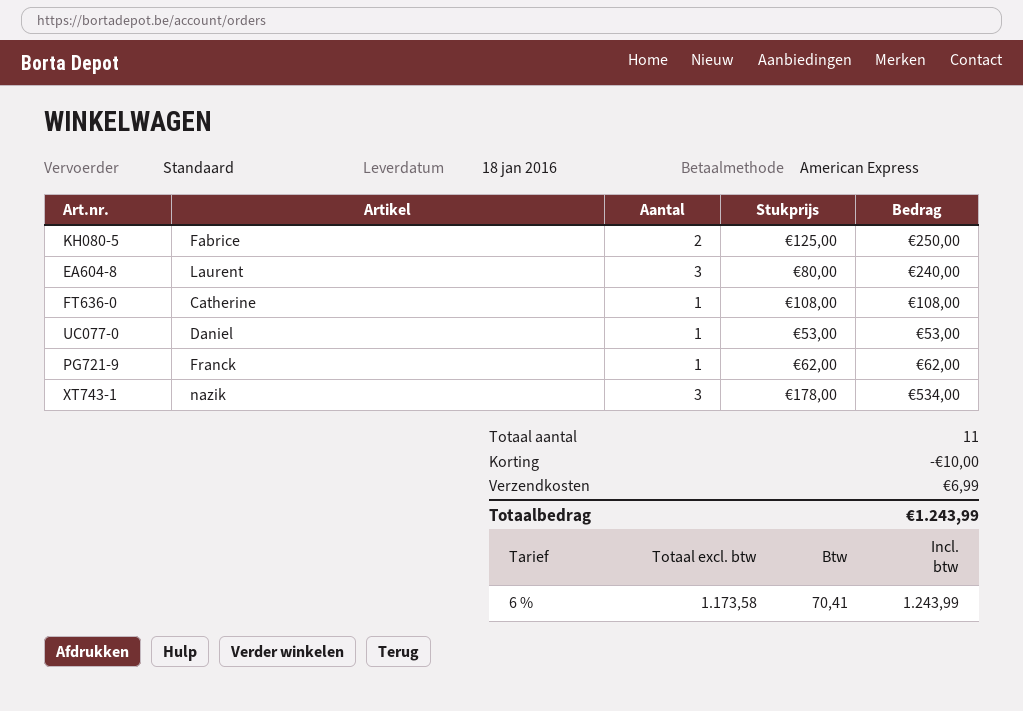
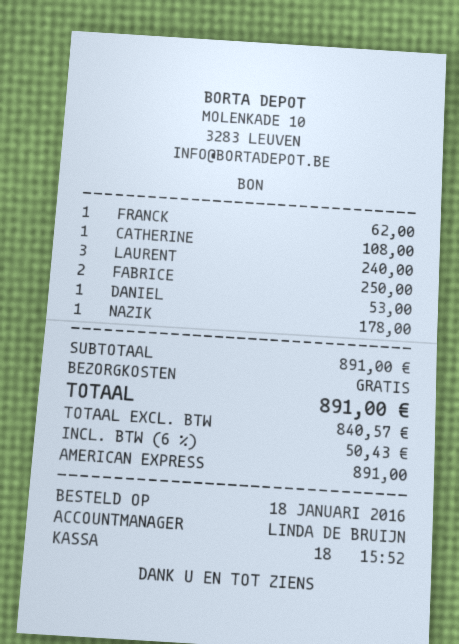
nazik: 3 for 534.00 -> 1 for 178.00
discount: 10.00 -> none
shipping: 6.99 -> 0.00
net: 1173.58 -> 840.57
tax: 6% = 70.41 -> 6% = 50.43
total: 1243.99 -> 891.00

